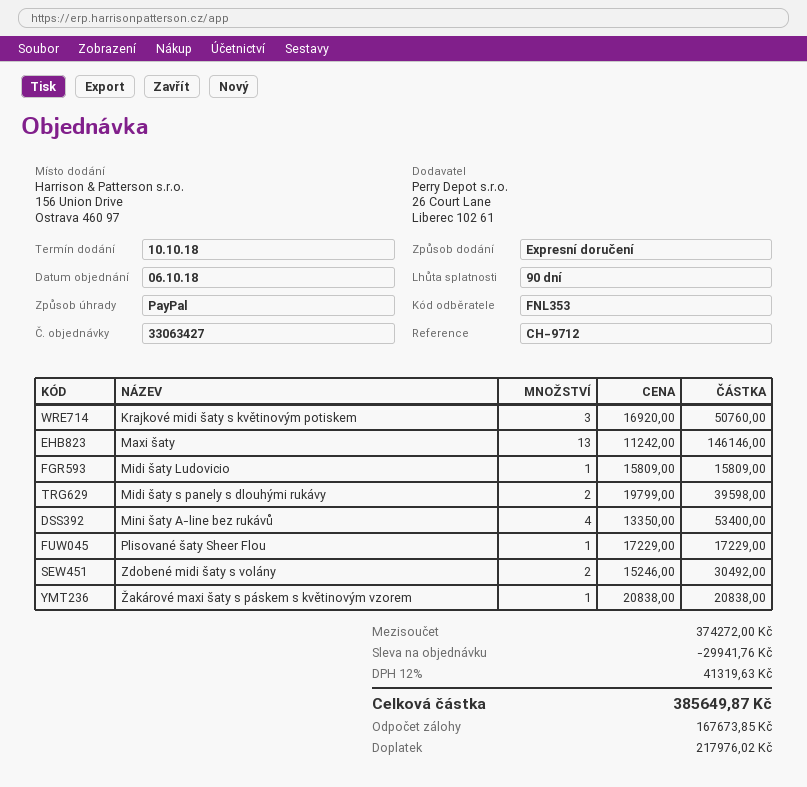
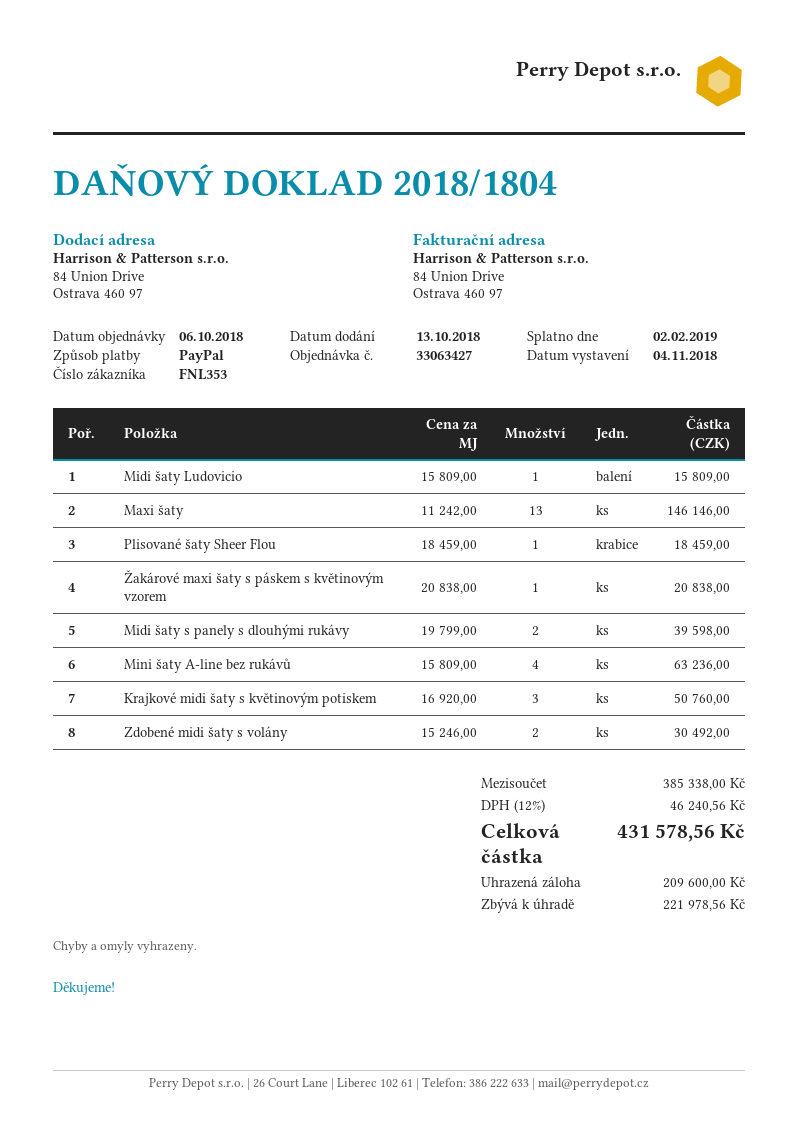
delivery date: 2018-10-10 -> 2018-10-13
ship to: 156 Union Drive, Ostrava 460 97 -> 84 Union Drive, Ostrava 460 97
Mini šaty A-line bez rukávů: 4 x 13350.00 = 53400.00 -> 4 x 15809.00 = 63236.00
Plisované šaty Sheer Flou: 1 x 17229.00 = 17229.00 -> 1 x 18459.00 = 18459.00
subtotal: 374272.00 -> 385338.00
discount: 29941.76 -> none
tax: 12% = 41319.63 -> 12% = 46240.56
total: 385649.87 -> 431578.56
deposit: 167673.85 -> 209600.00
balance: 217976.02 -> 221978.56

